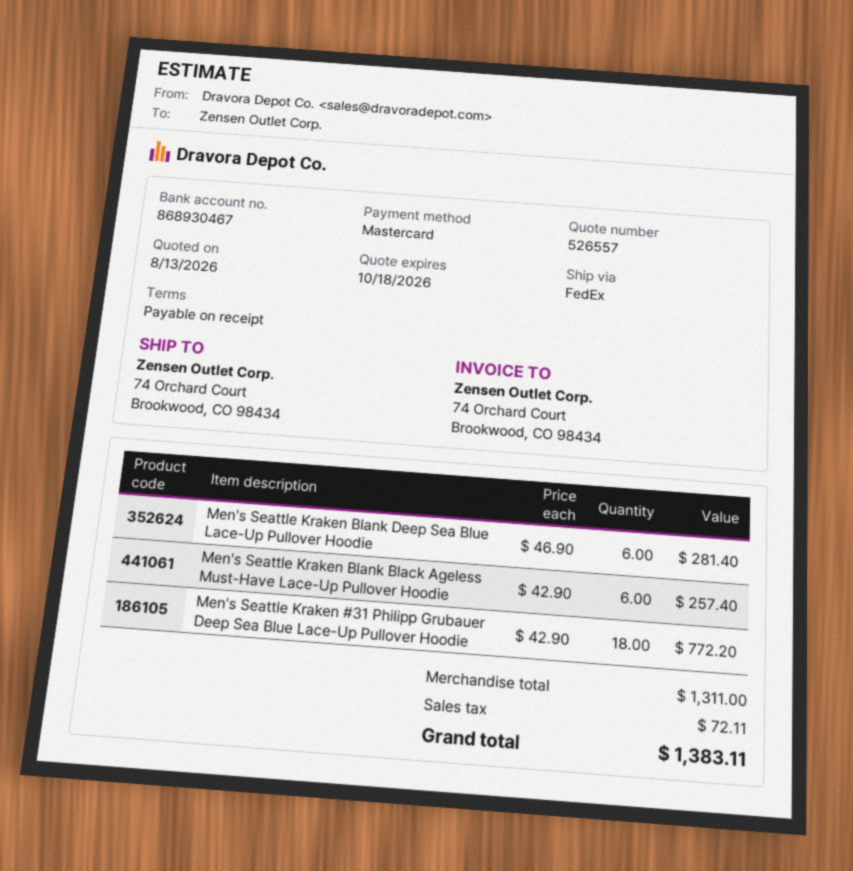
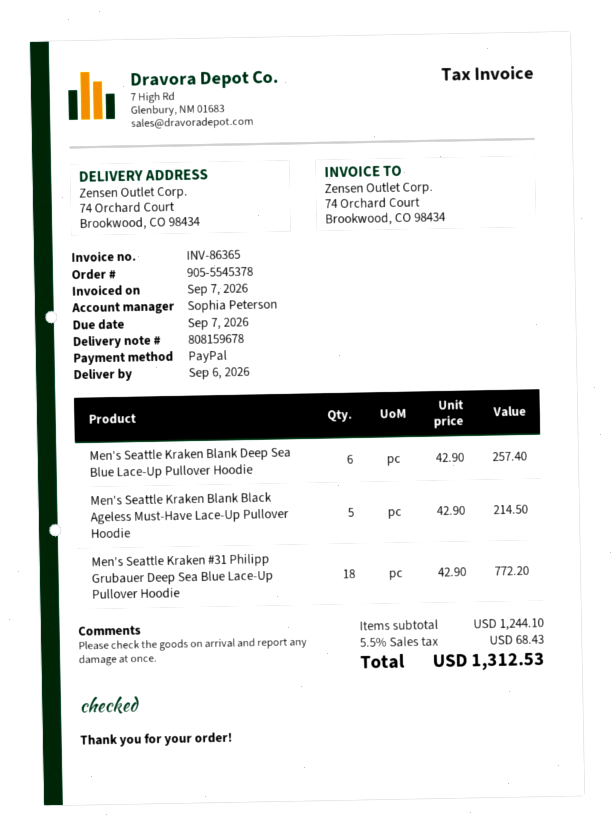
payment method: Mastercard -> PayPal
Men's Seattle Kraken Blank Deep Sea Blue Lace-Up Pullover Hoodie: 6 x 46.90 = 281.40 -> 6 x 42.90 = 257.40
Men's Seattle Kraken Blank Black Ageless Must-Have Lace-Up Pullover Hoodie: 6 x 42.90 = 257.40 -> 5 x 42.90 = 214.50
subtotal: 1311.00 -> 1244.10
tax: 72.11 -> 68.43
total: 1383.11 -> 1312.53

